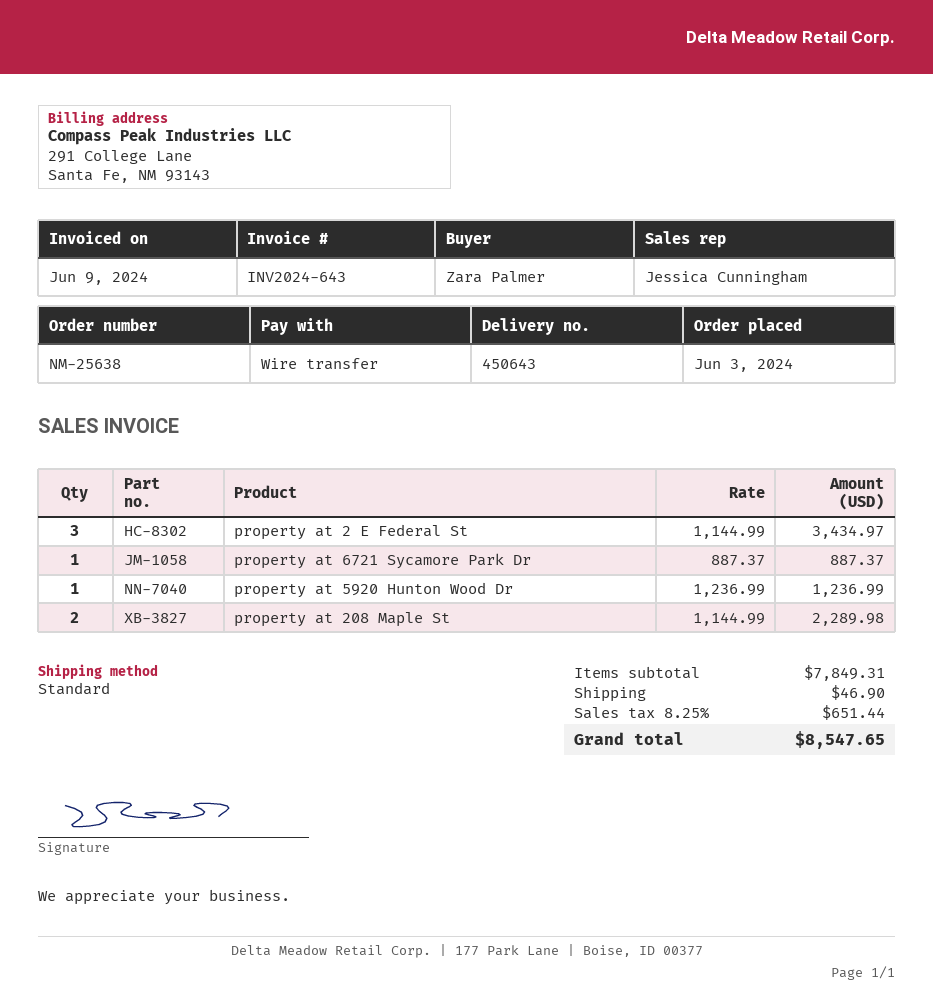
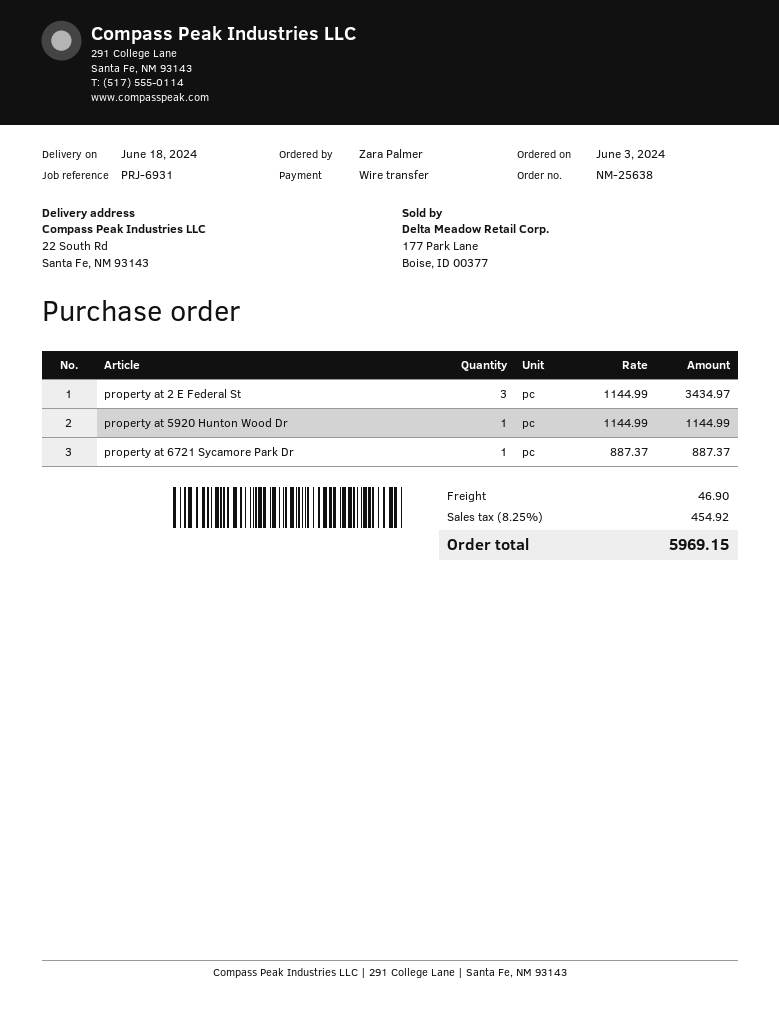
property at 5920 Hunton Wood Dr: 1 x 1236.99 = 1236.99 -> 1 x 1144.99 = 1144.99
property at 208 Maple St: 2 x 1144.99 = 2289.98 -> none
tax: 8.25% = 651.44 -> 8.25% = 454.92
total: 8547.65 -> 5969.15

